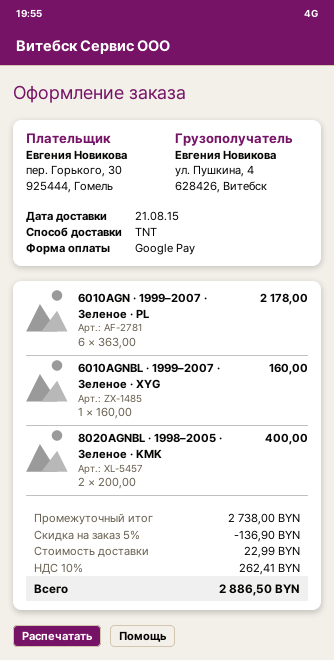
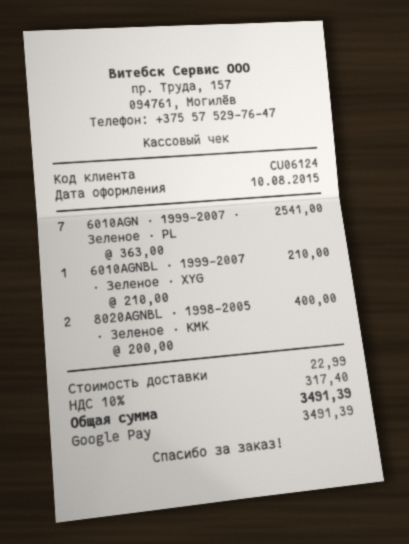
6010AGN · 1999–2007 · Зеленое · PL: 6 x 363.00 = 2178.00 -> 7 x 363.00 = 2541.00
6010AGNBL · 1999–2007 · Зеленое · XYG: 1 x 160.00 = 160.00 -> 1 x 210.00 = 210.00
discount: 5% = 136.90 -> none
tax: 10% = 262.41 -> 10% = 317.40
total: 2886.50 -> 3491.39

